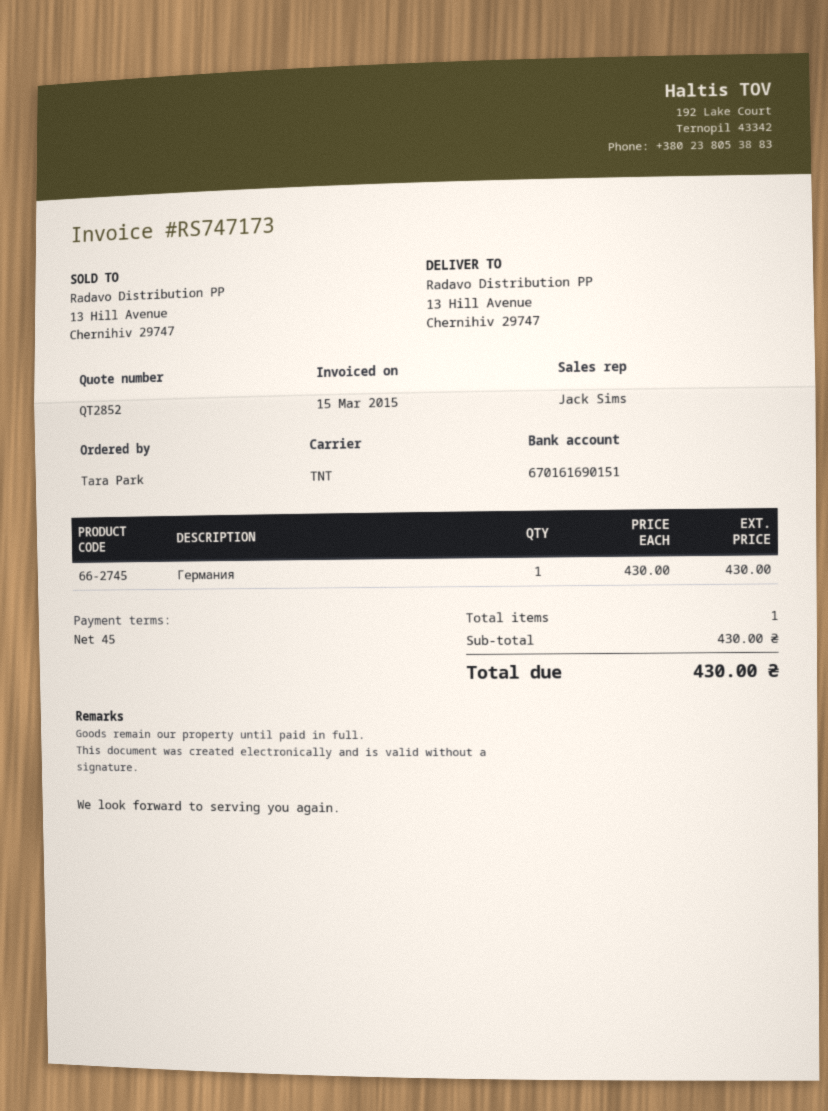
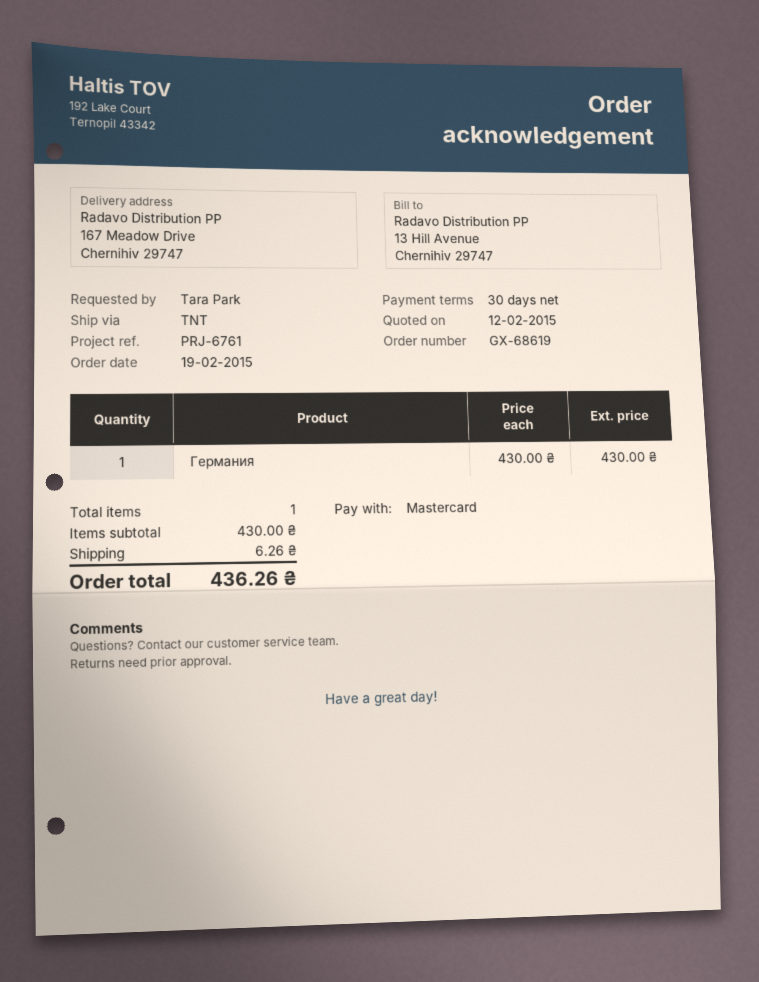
payment terms: 45 days -> 30 days
ship to: 13 Hill Avenue, Chernihiv 29747 -> 167 Meadow Drive, Chernihiv 29747
shipping: none -> 6.26
total: 430.00 -> 436.26

